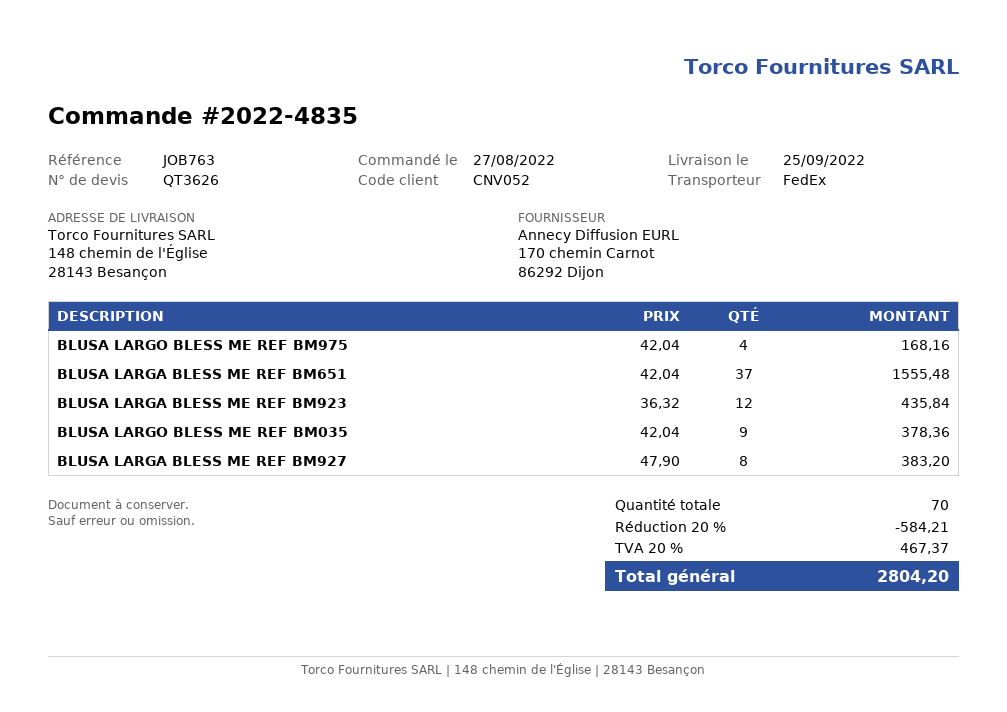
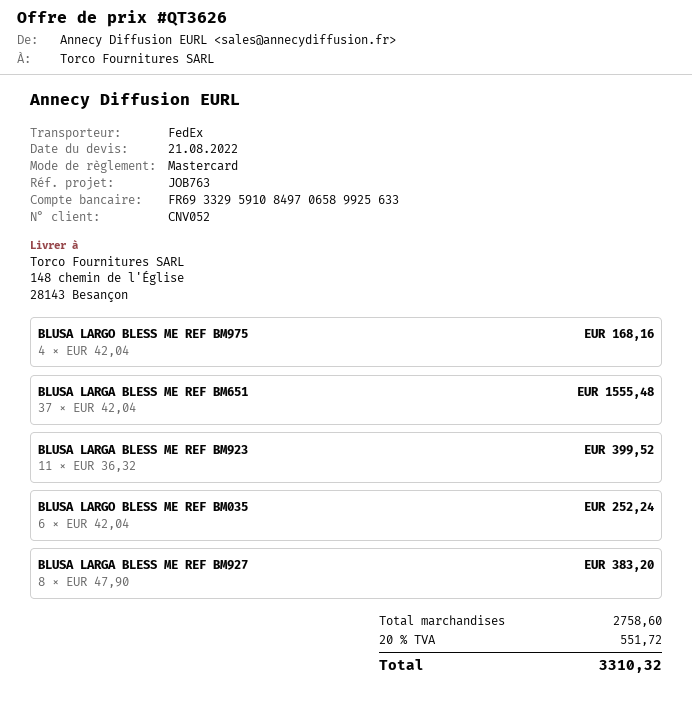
BLUSA LARGA BLESS ME REF BM923: 12 x 36.32 = 435.84 -> 11 x 36.32 = 399.52
BLUSA LARGO BLESS ME REF BM035: 9 x 42.04 = 378.36 -> 6 x 42.04 = 252.24
discount: 20% = 584.21 -> none
tax: 20% = 467.37 -> 20% = 551.72
total: 2804.20 -> 3310.32

